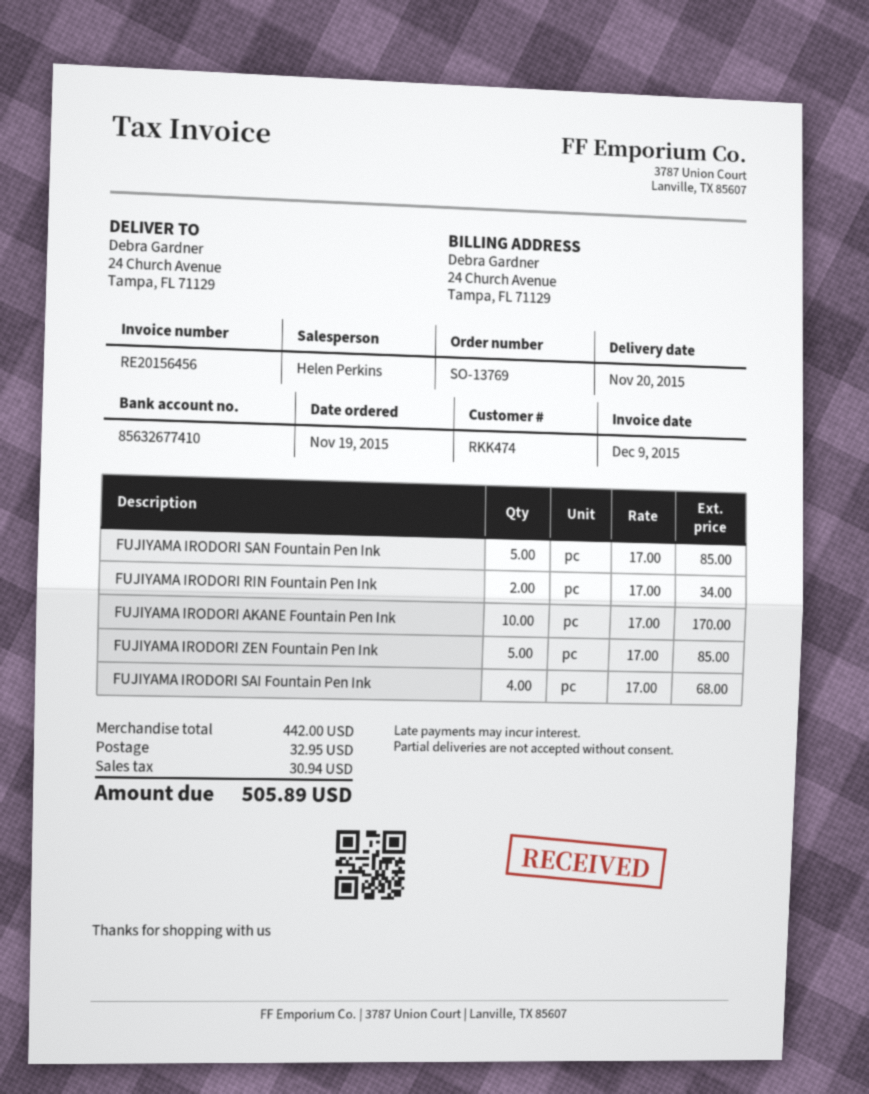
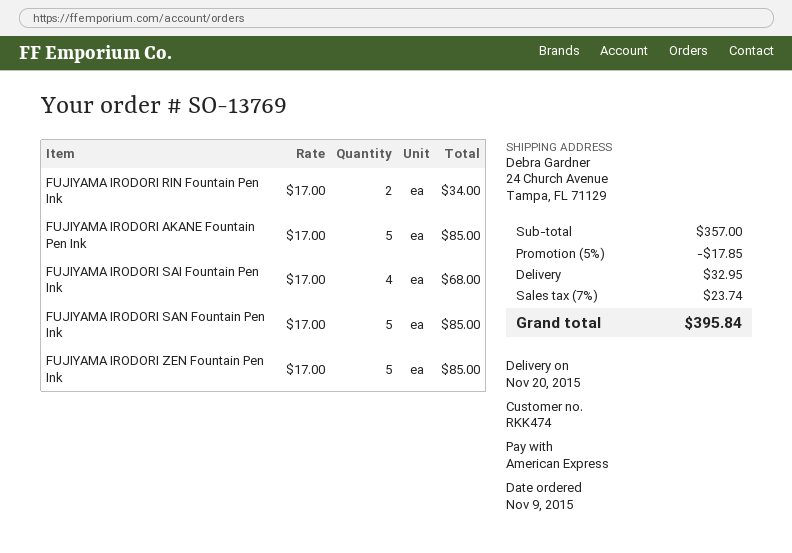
order date: 2015-11-19 -> 2015-11-09
FUJIYAMA IRODORI AKANE Fountain Pen Ink: 10 x 17.00 = 170.00 -> 5 x 17.00 = 85.00
subtotal: 442.00 -> 357.00
discount: none -> 5% = 17.85
tax: 30.94 -> 23.74
total: 505.89 -> 395.84

